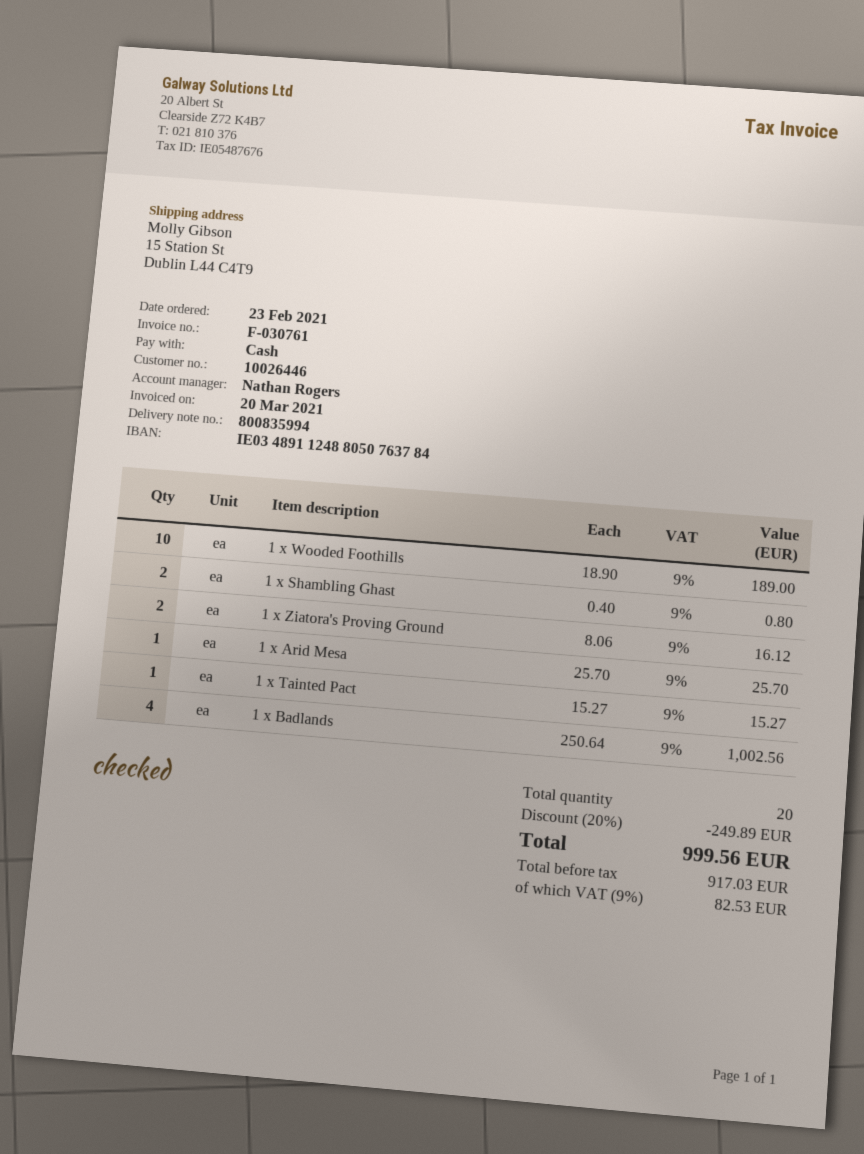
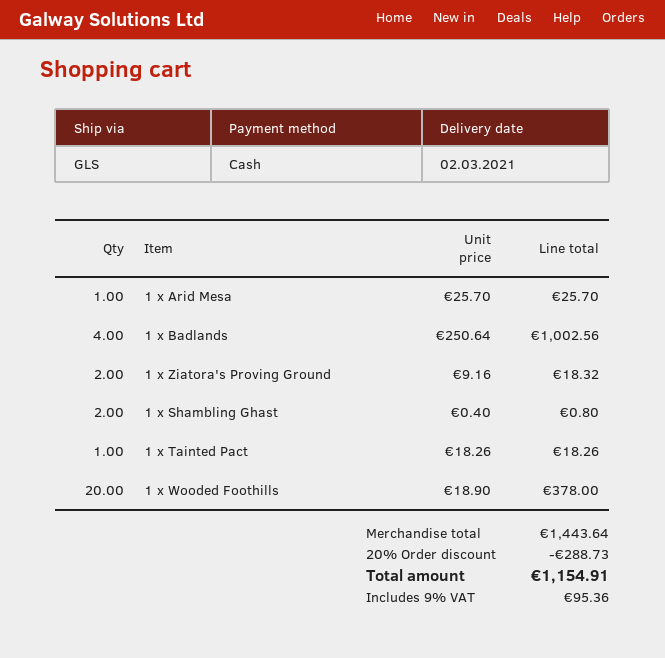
1 x Wooded Foothills: 10 x 18.90 = 189.00 -> 20 x 18.90 = 378.00
1 x Ziatora's Proving Ground: 2 x 8.06 = 16.12 -> 2 x 9.16 = 18.32
1 x Tainted Pact: 1 x 15.27 = 15.27 -> 1 x 18.26 = 18.26
discount: 20% = 249.89 -> 20% = 288.73
tax: 9% = 82.53 -> 9% = 95.36
total: 999.56 -> 1154.91

